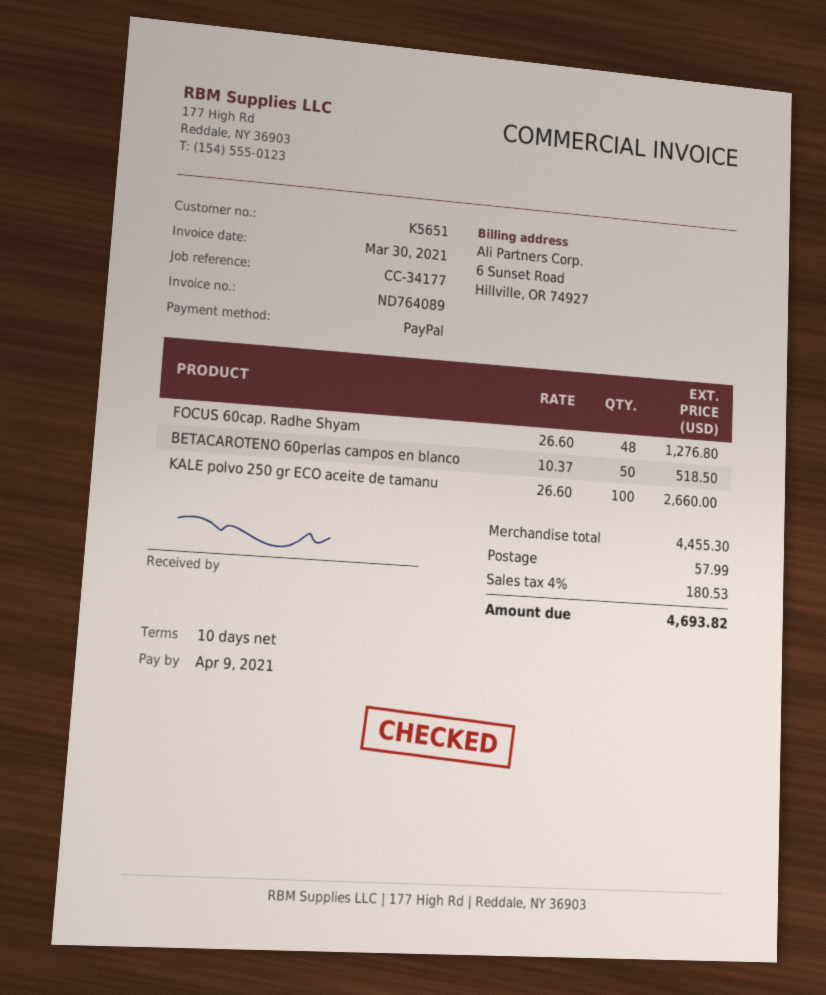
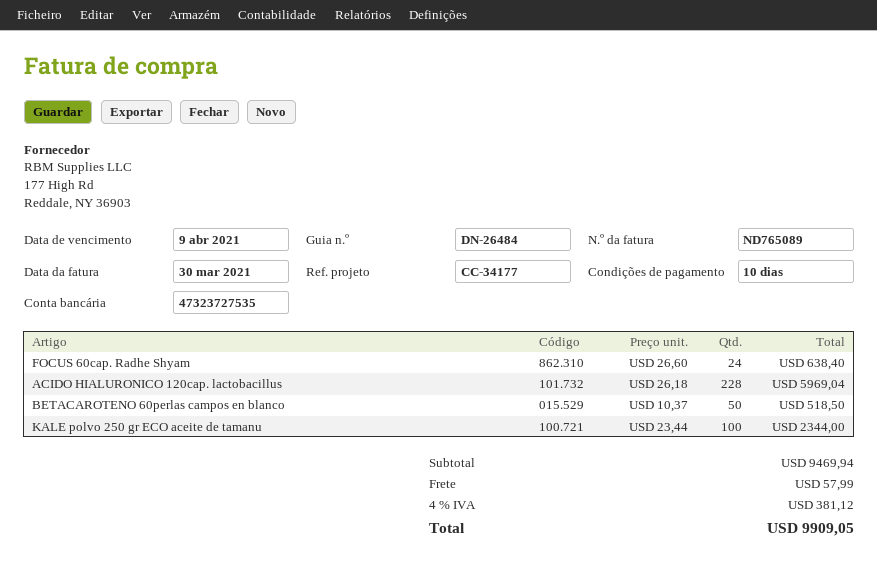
invoice number: ND764089 -> ND765089
FOCUS 60cap. Radhe Shyam: 48 x 26.60 = 1276.80 -> 24 x 26.60 = 638.40
KALE polvo 250 gr ECO aceite de tamanu: 100 x 26.60 = 2660.00 -> 100 x 23.44 = 2344.00
ACIDO HIALURONICO 120cap. lactobacillus: none -> 228 x 26.18 = 5969.04
subtotal: 4455.30 -> 9469.94
tax: 4% = 180.53 -> 4% = 381.12
total: 4693.82 -> 9909.05

